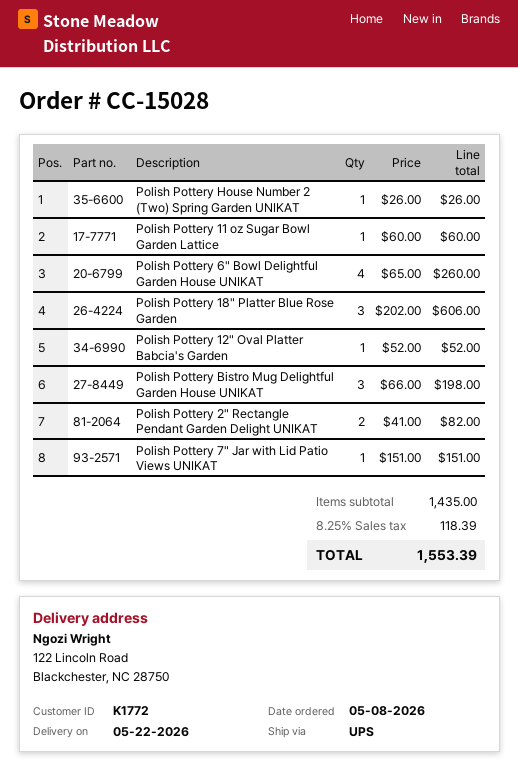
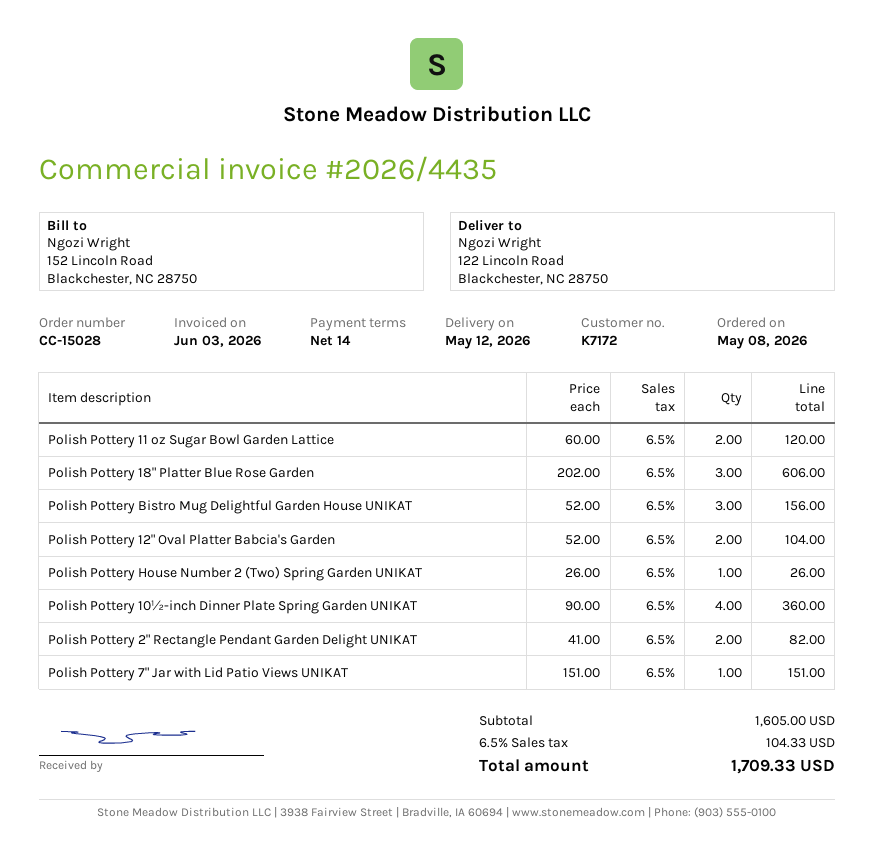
delivery date: 2026-05-22 -> 2026-05-12
customer number: K1772 -> K7172
Polish Pottery 11 oz Sugar Bowl Garden Lattice: 1 x 60.00 = 60.00 -> 2 x 60.00 = 120.00
Polish Pottery 6" Bowl Delightful Garden House UNIKAT: 4 x 65.00 = 260.00 -> none
Polish Pottery 12" Oval Platter Babcia's Garden: 1 x 52.00 = 52.00 -> 2 x 52.00 = 104.00
Polish Pottery Bistro Mug Delightful Garden House UNIKAT: 3 x 66.00 = 198.00 -> 3 x 52.00 = 156.00
Polish Pottery 10½-inch Dinner Plate Spring Garden UNIKAT: none -> 4 x 90.00 = 360.00
subtotal: 1435.00 -> 1605.00
tax: 8.25% = 118.39 -> 6.5% = 104.33
total: 1553.39 -> 1709.33

